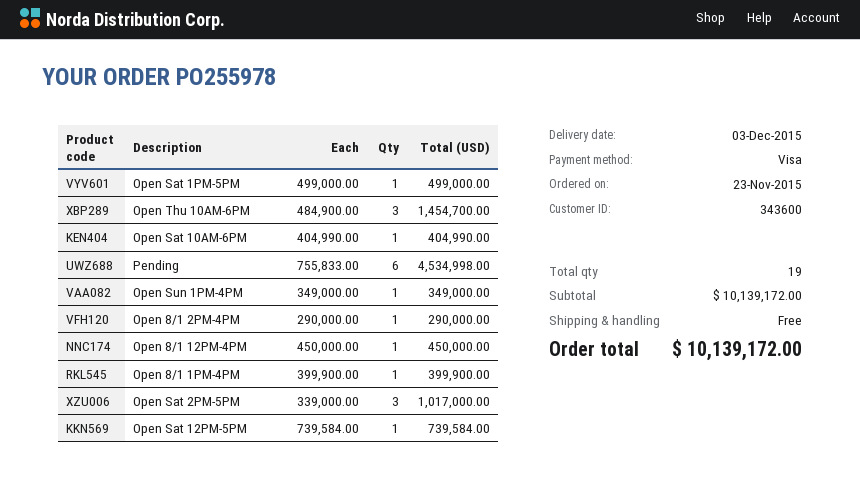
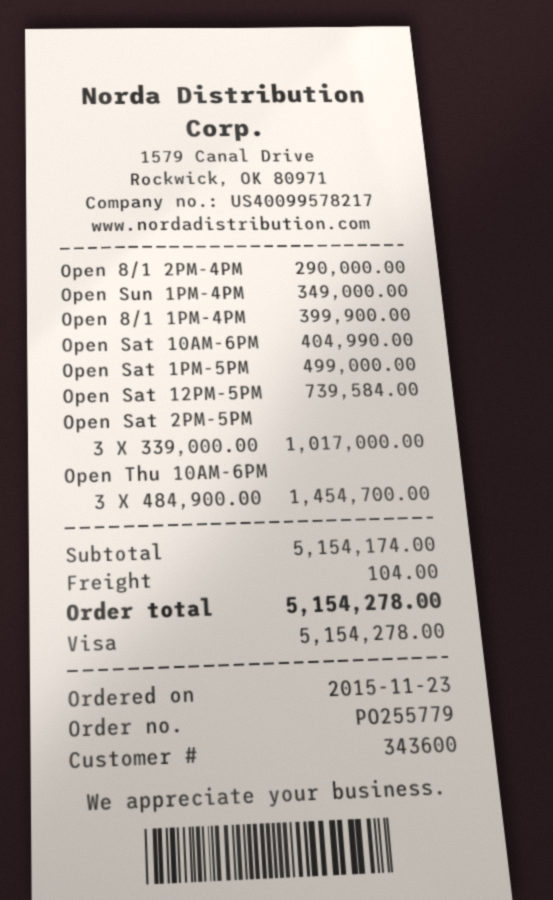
order number: PO255978 -> PO255779
Pending: 6 x 755833.00 = 4534998.00 -> none
Open 8/1 12PM-4PM: 1 x 450000.00 = 450000.00 -> none
subtotal: 10139172.00 -> 5154174.00
shipping: 0.00 -> 104.00
total: 10139172.00 -> 5154278.00

